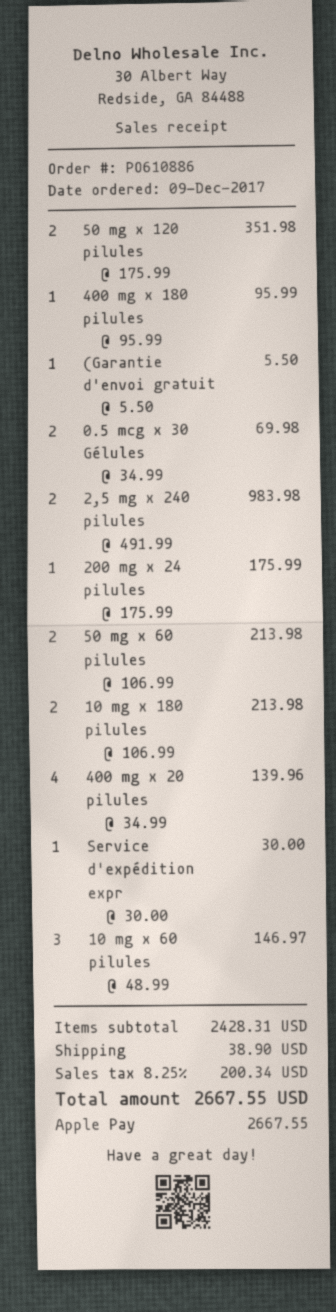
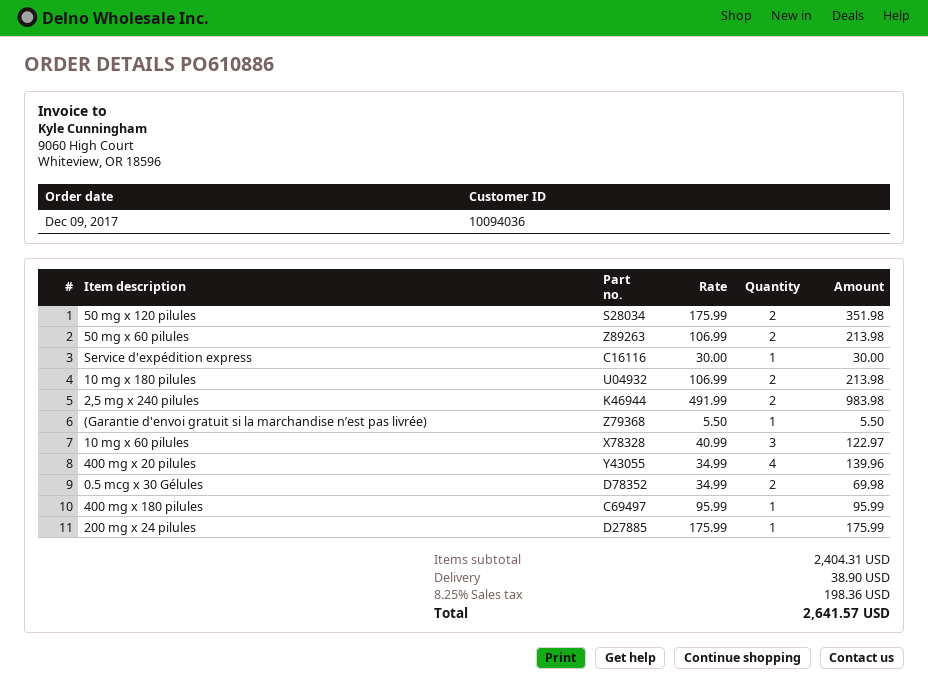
10 mg x 60 pilules: 3 x 48.99 = 146.97 -> 3 x 40.99 = 122.97
subtotal: 2428.31 -> 2404.31
tax: 8.25% = 200.34 -> 8.25% = 198.36
total: 2667.55 -> 2641.57

